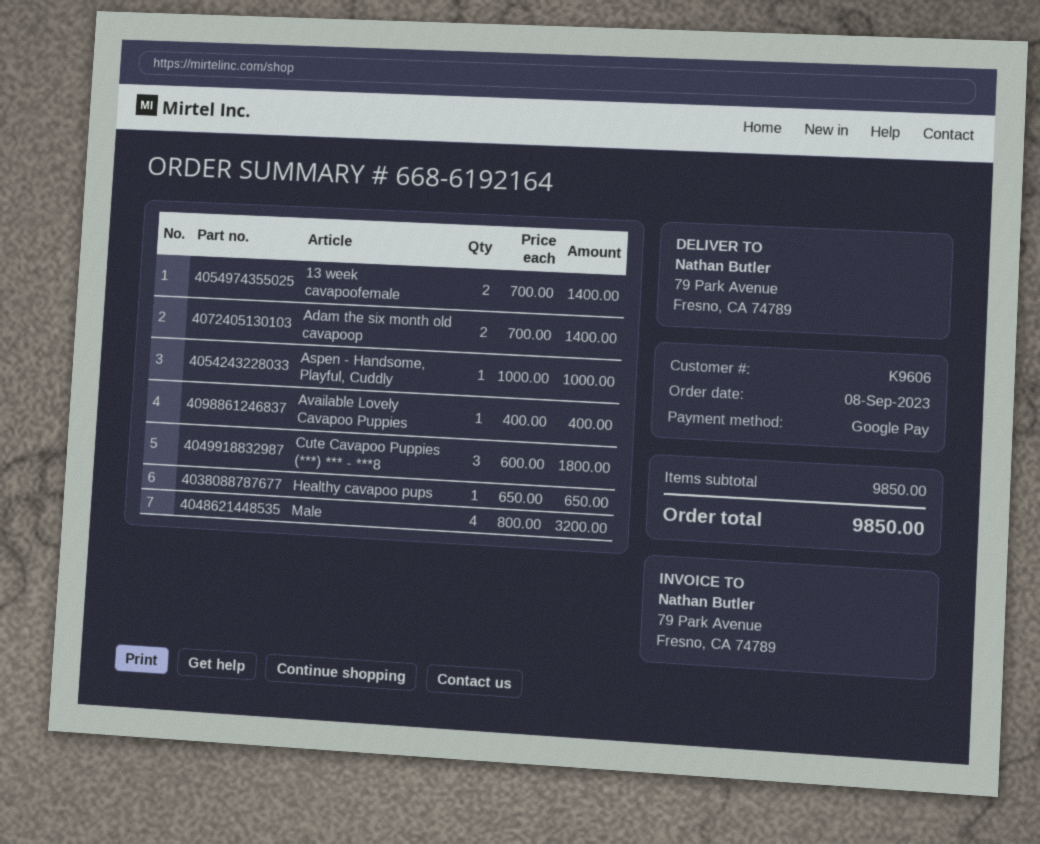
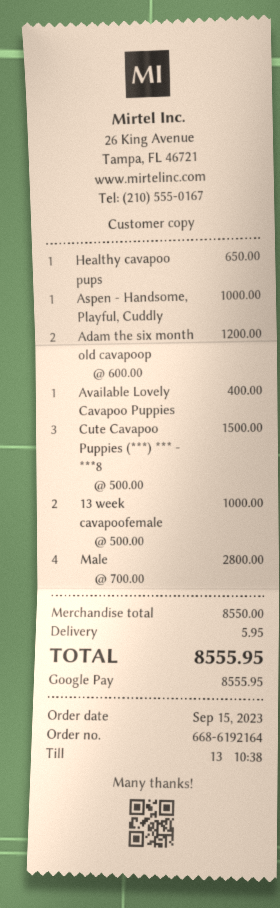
order date: 2023-09-08 -> 2023-09-15
13 week cavapoofemale: 2 x 700.00 = 1400.00 -> 2 x 500.00 = 1000.00
Adam the six month old cavapoop: 2 x 700.00 = 1400.00 -> 2 x 600.00 = 1200.00
Cute Cavapoo Puppies (***) *** - ***8: 3 x 600.00 = 1800.00 -> 3 x 500.00 = 1500.00
Male: 4 x 800.00 = 3200.00 -> 4 x 700.00 = 2800.00
subtotal: 9850.00 -> 8550.00
shipping: none -> 5.95
total: 9850.00 -> 8555.95

